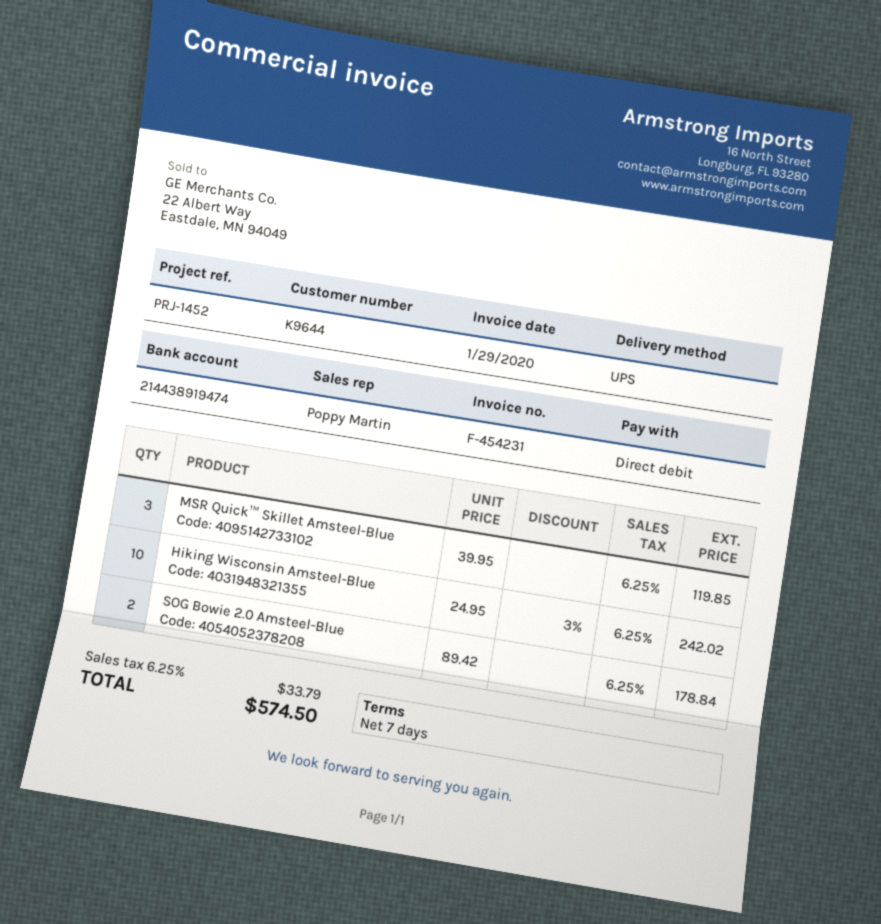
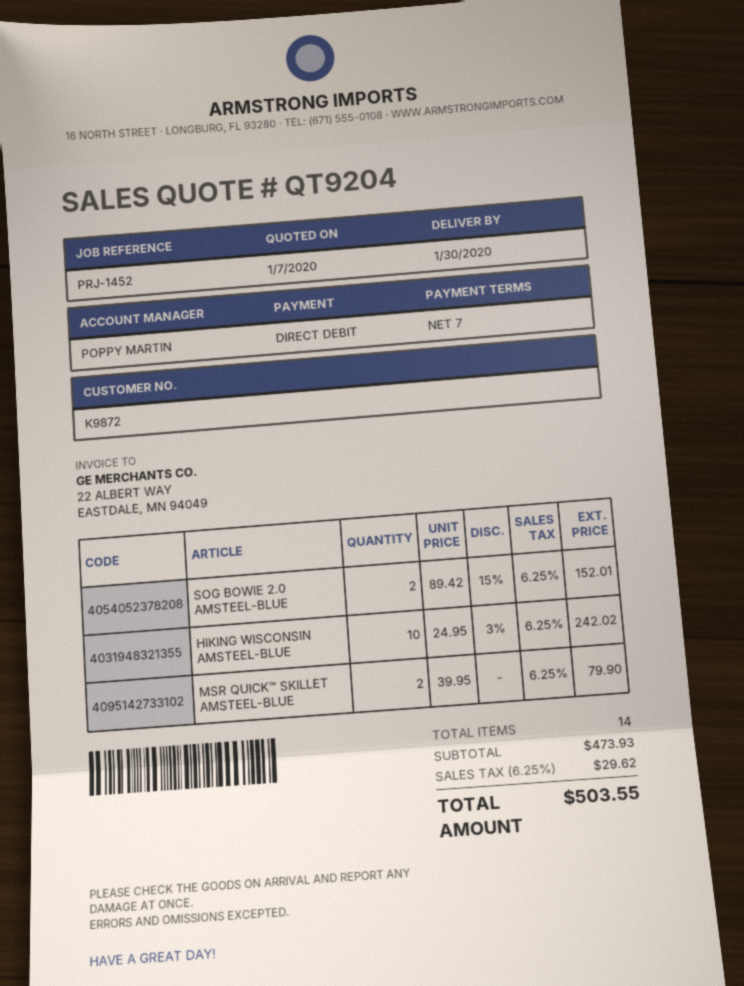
customer number: K9644 -> K9872
MSR Quick™ Skillet Amsteel-Blue: 3 x 39.95 = 119.85 -> 2 x 39.95 = 79.90
SOG Bowie 2.0 Amsteel-Blue: 2 x 89.42 = 178.84 -> 2 x 89.42 - 15% = 152.01
tax: 6.25% = 33.79 -> 6.25% = 29.62
total: 574.50 -> 503.55

